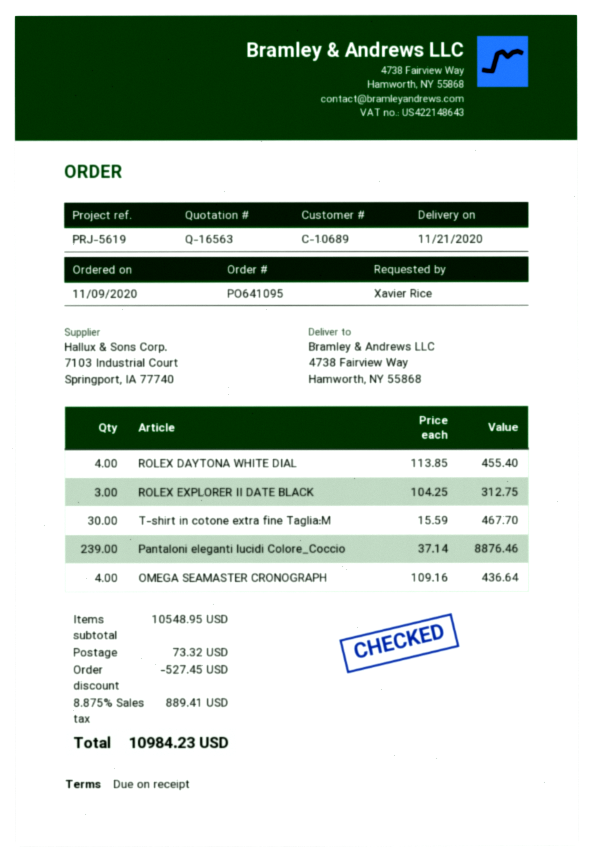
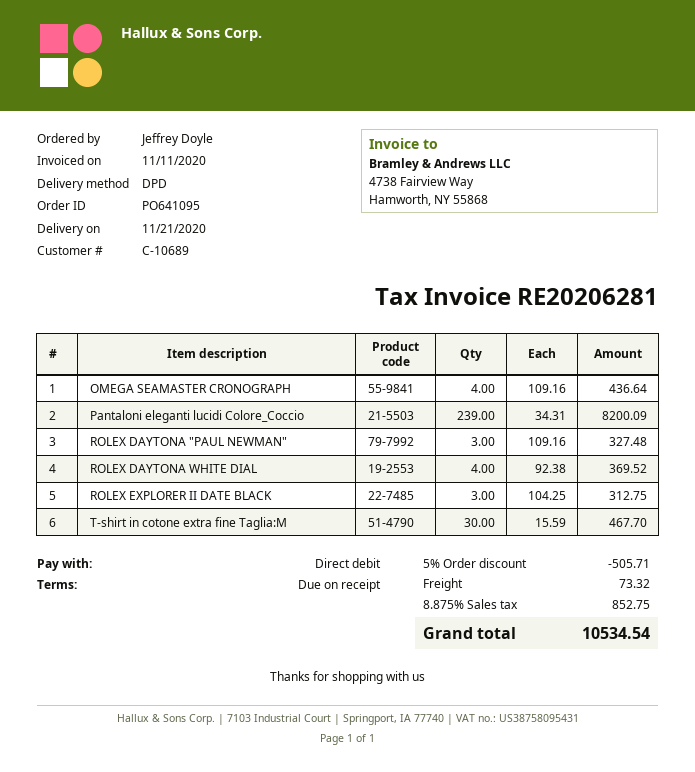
ordered by: Xavier Rice -> Jeffrey Doyle
ROLEX DAYTONA WHITE DIAL: 4 x 113.85 = 455.40 -> 4 x 92.38 = 369.52
Pantaloni eleganti lucidi Colore_Coccio: 239 x 37.14 = 8876.46 -> 239 x 34.31 = 8200.09
ROLEX DAYTONA "PAUL NEWMAN": none -> 3 x 109.16 = 327.48
discount: 527.45 -> 505.71
tax: 8.875% = 889.41 -> 8.875% = 852.75
total: 10984.23 -> 10534.54

